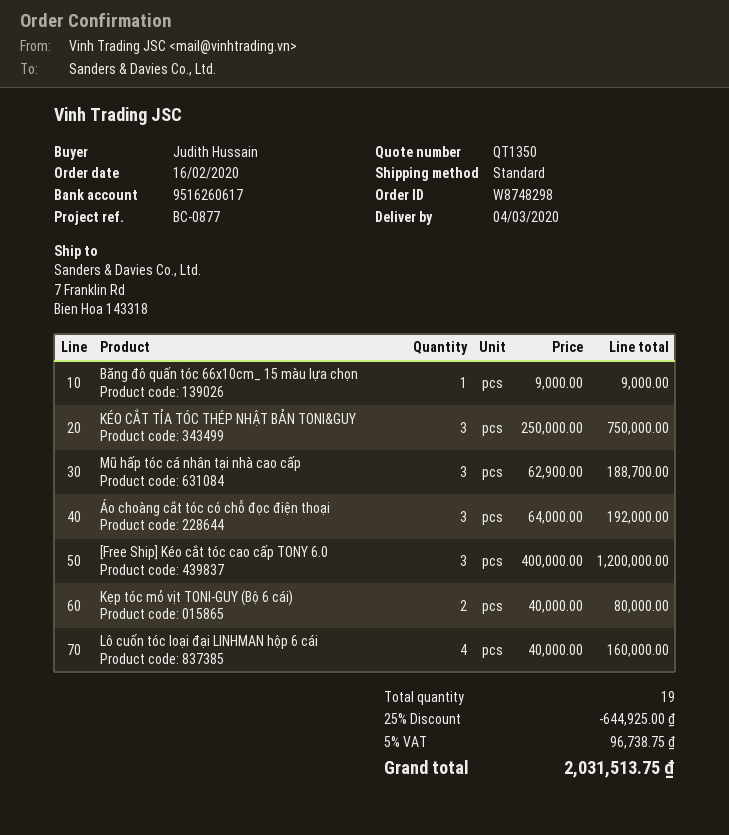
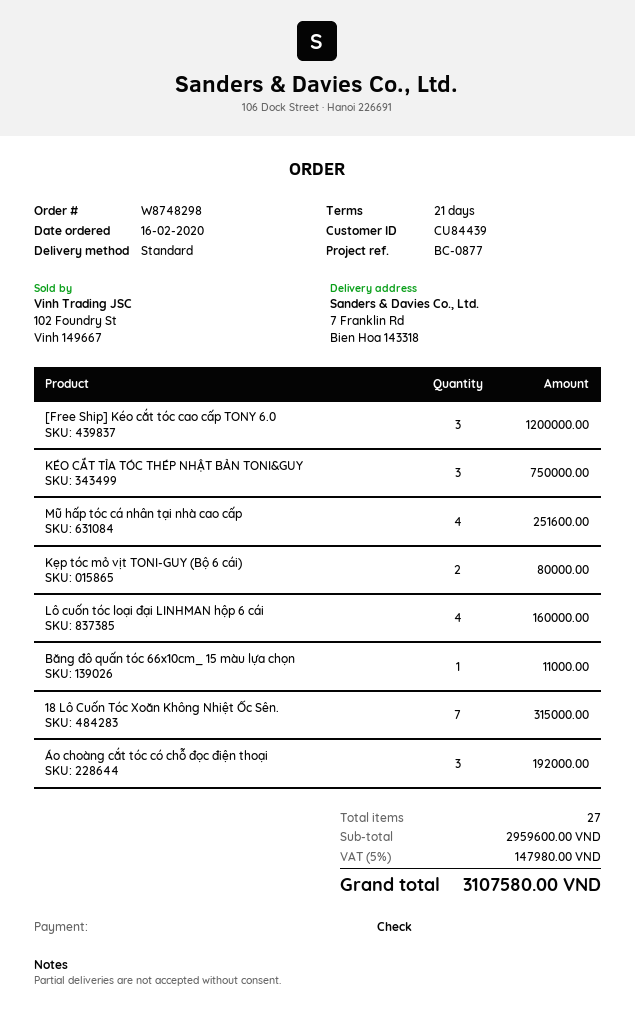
Băng đô quấn tóc 66x10cm_ 15 màu lựa chọn: 1 for 9000.00 -> 1 for 11000.00
Mũ hấp tóc cá nhân tại nhà cao cấp: 3 for 188700.00 -> 4 for 251600.00
18 Lô Cuốn Tóc Xoăn Không Nhiệt Ốc Sên.: none -> 7 for 315000.00
total quantity: 19 -> 27
discount: 25% = 644925.00 -> none
tax: 5% = 96738.75 -> 5% = 147980.00
total: 2031513.75 -> 3107580.00

